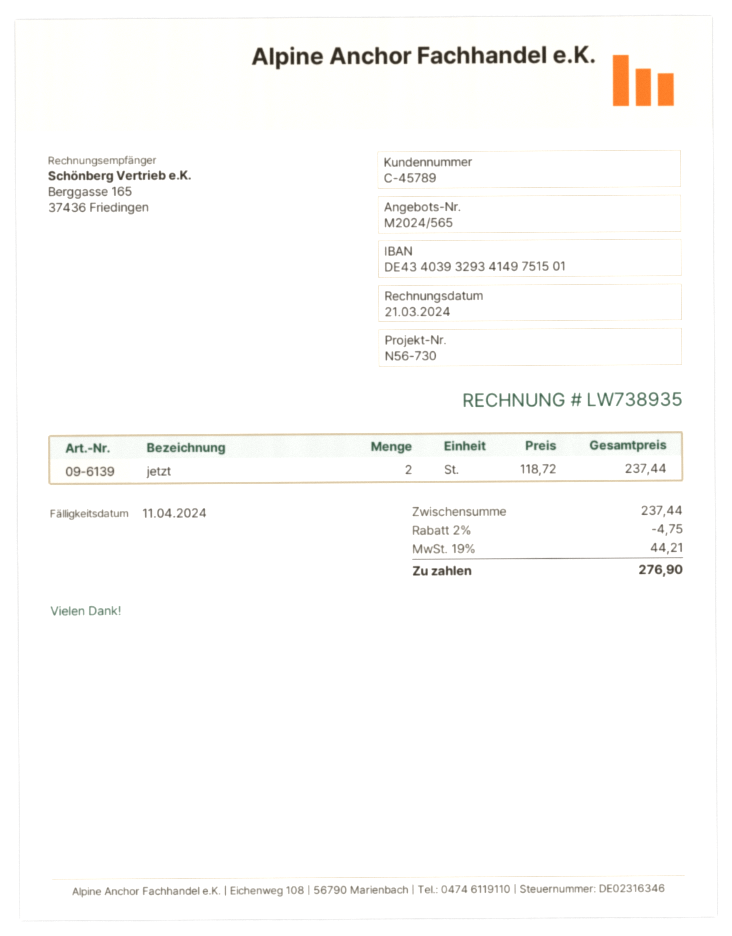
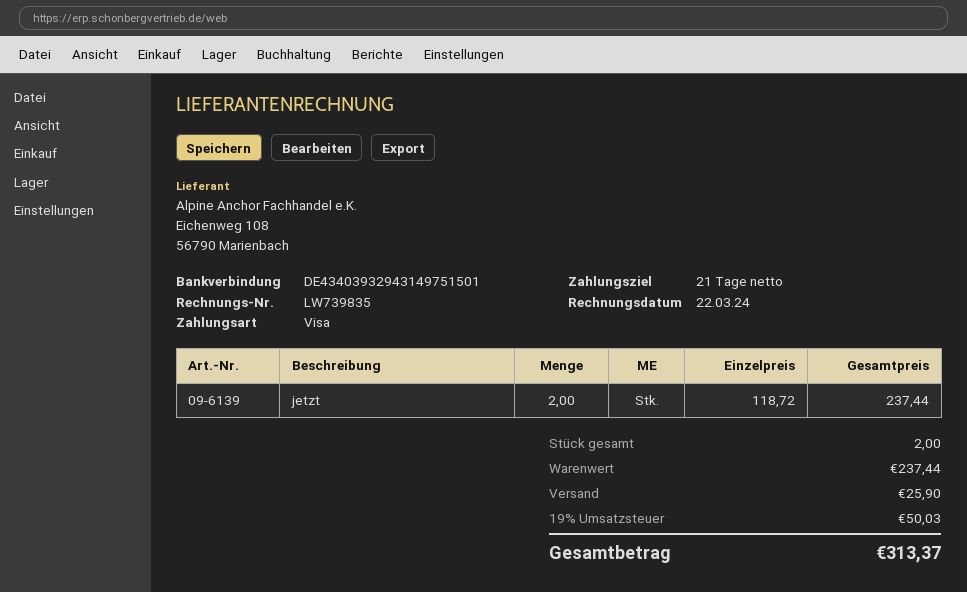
invoice number: LW738935 -> LW739835
invoice date: 2024-03-21 -> 2024-03-22
bank account: DE43403932934149751501 -> DE43403932943149751501
discount: 2% = 4.75 -> none
shipping: none -> 25.90
tax: 19% = 44.21 -> 19% = 50.03
total: 276.90 -> 313.37

